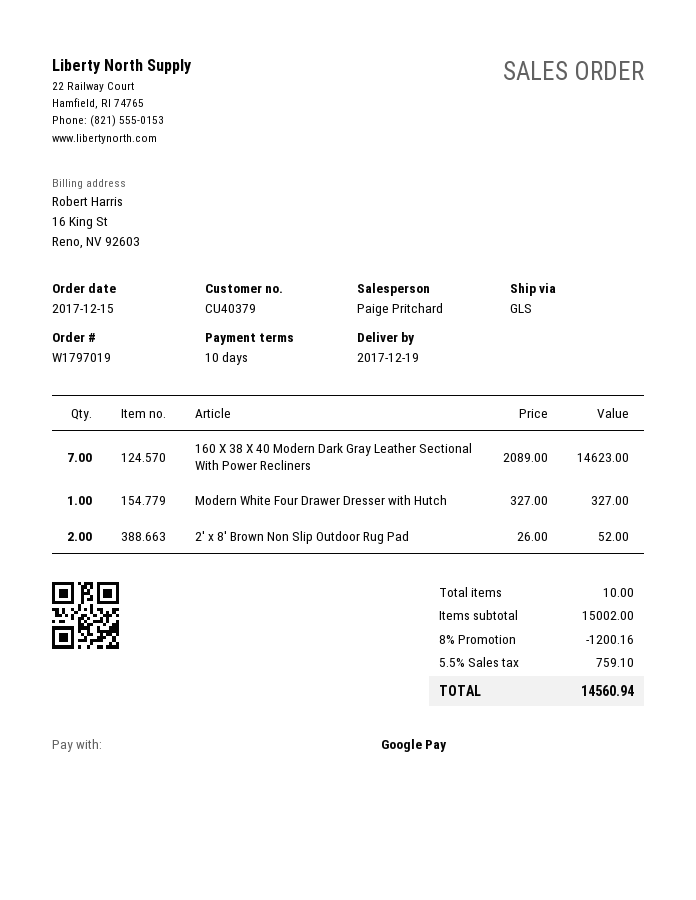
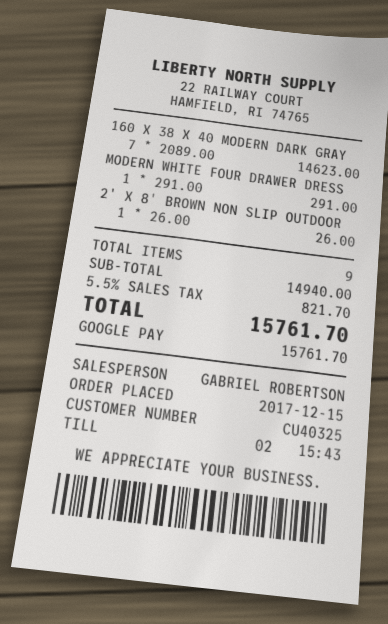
customer number: CU40379 -> CU40325
sales rep: Paige Pritchard -> GABRIEL ROBERTSON
Modern White Four Drawer Dresser with Hutch: 1 x 327.00 = 327.00 -> 1 x 291.00 = 291.00
2' x 8' Brown Non Slip Outdoor Rug Pad: 2 x 26.00 = 52.00 -> 1 x 26.00 = 26.00
total quantity: 10 -> 9
subtotal: 15002.00 -> 14940.00
discount: 8% = 1200.16 -> none
tax: 5.5% = 759.10 -> 5.5% = 821.70
total: 14560.94 -> 15761.70

